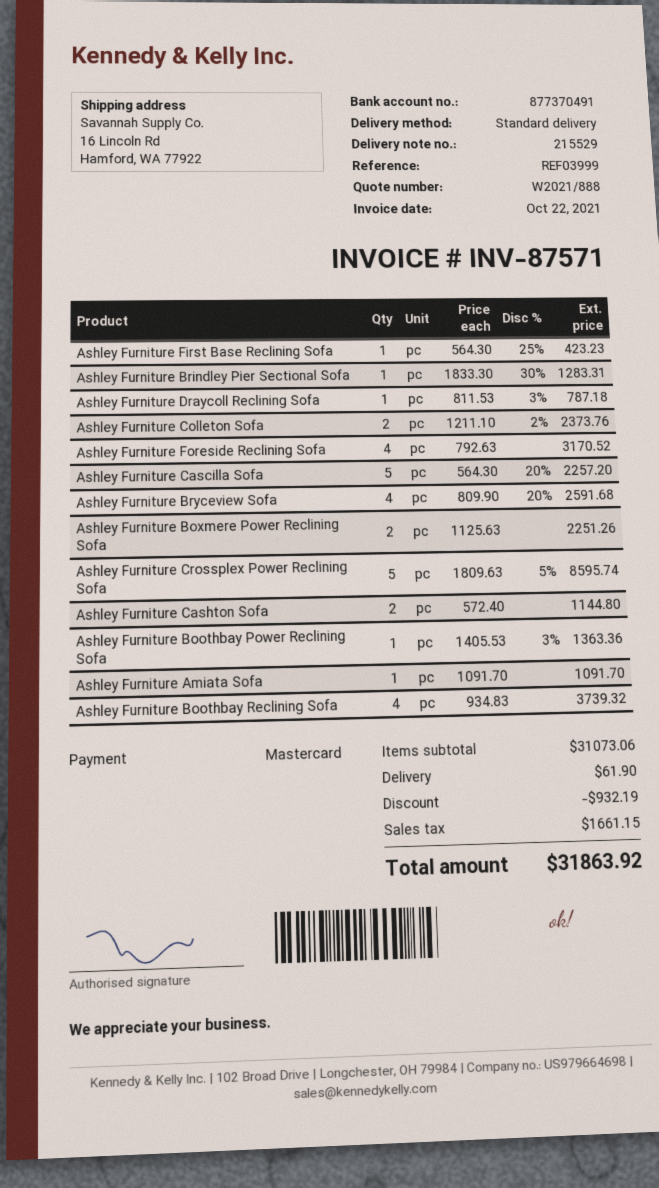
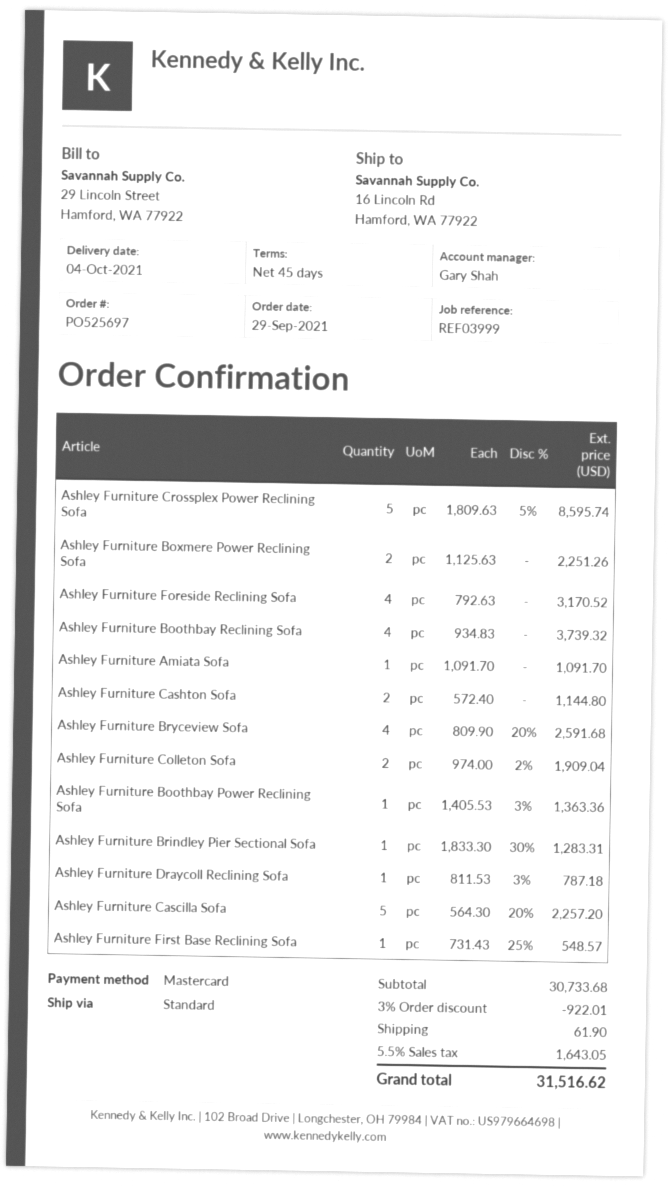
Ashley Furniture First Base Reclining Sofa: 1 x 564.30 - 25% = 423.23 -> 1 x 731.43 - 25% = 548.57
Ashley Furniture Colleton Sofa: 2 x 1211.10 - 2% = 2373.76 -> 2 x 974.00 - 2% = 1909.04
subtotal: 31073.06 -> 30733.68
discount: 932.19 -> 922.01
tax: 1661.15 -> 1643.05
total: 31863.92 -> 31516.62

